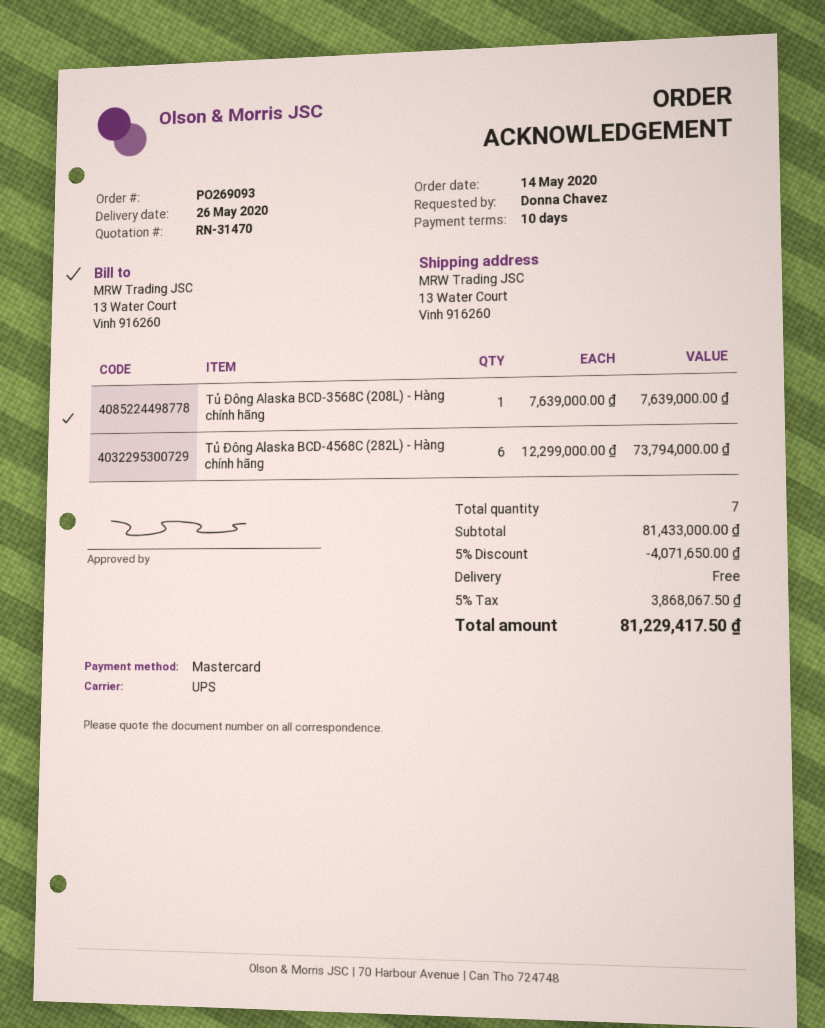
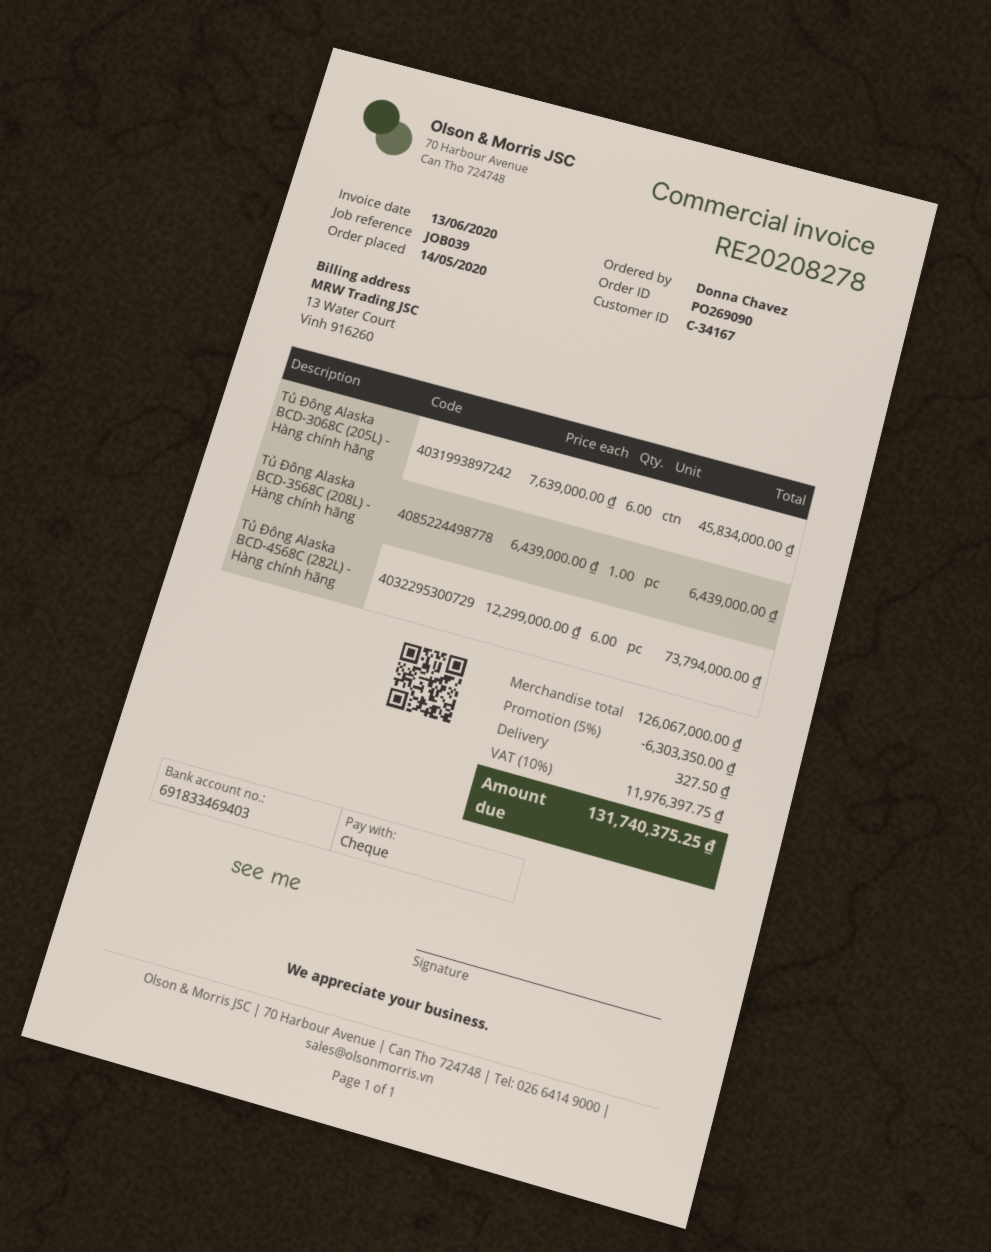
order number: PO269093 -> PO269090
payment method: Mastercard -> cheque
Tủ Đông Alaska BCD-3568C (208L) - Hàng chính hãng: 1 x 7639000.00 = 7639000.00 -> 1 x 6439000.00 = 6439000.00
Tủ Đông Alaska BCD-3068C (205L) - Hàng chính hãng: none -> 6 x 7639000.00 = 45834000.00
subtotal: 81433000.00 -> 126067000.00
discount: 5% = 4071650.00 -> 5% = 6303350.00
shipping: 0.00 -> 327.50
tax: 5% = 3868067.50 -> 10% = 11976397.75
total: 81229417.50 -> 131740375.25

